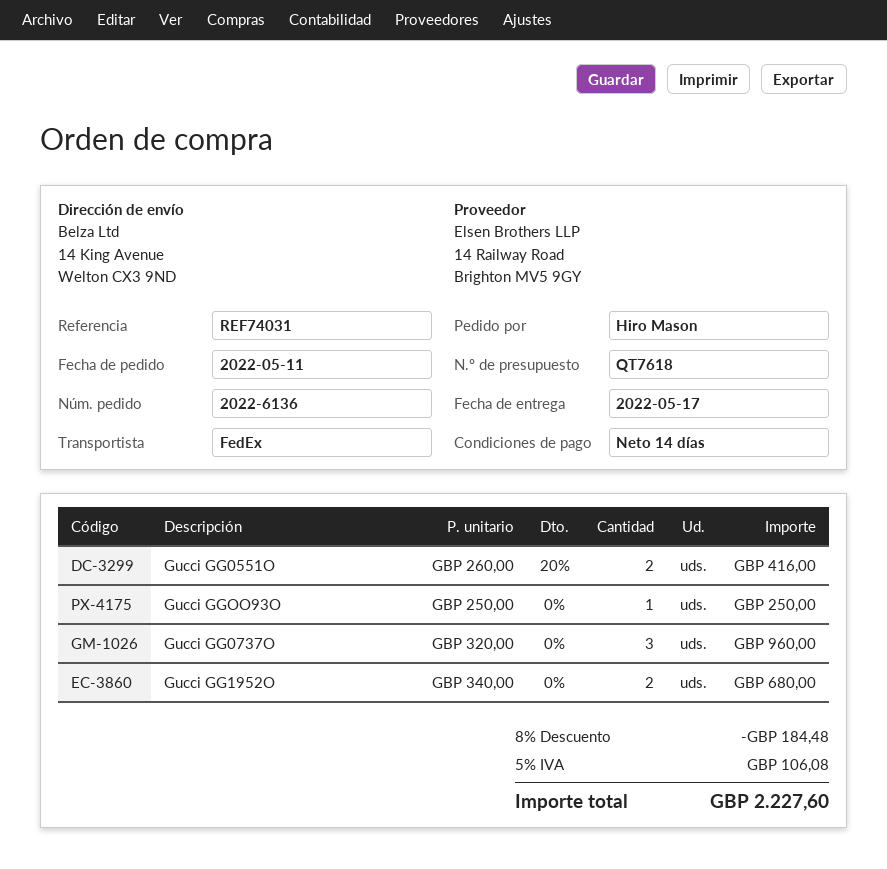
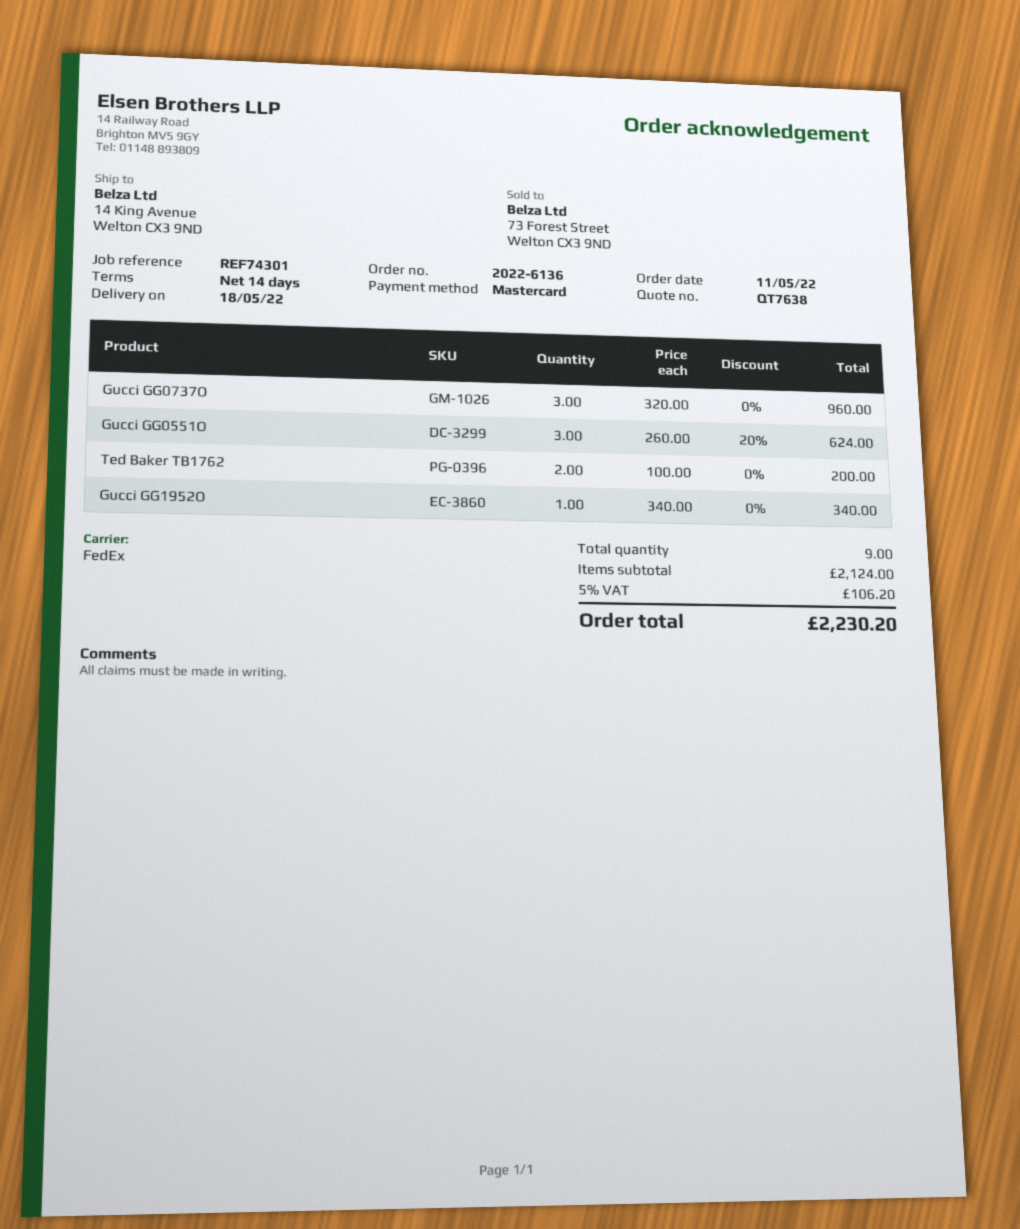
quote number: QT7618 -> QT7638
delivery date: 2022-05-17 -> 2022-05-18
reference: REF74031 -> REF74301
Gucci GG0551O: 2 x 260.00 - 20% = 416.00 -> 3 x 260.00 - 20% = 624.00
Gucci GGOO93O: 1 x 250.00 = 250.00 -> none
Gucci GG1952O: 2 x 340.00 = 680.00 -> 1 x 340.00 = 340.00
Ted Baker TB1762: none -> 2 x 100.00 = 200.00
discount: 8% = 184.48 -> none
tax: 5% = 106.08 -> 5% = 106.20
total: 2227.60 -> 2230.20

